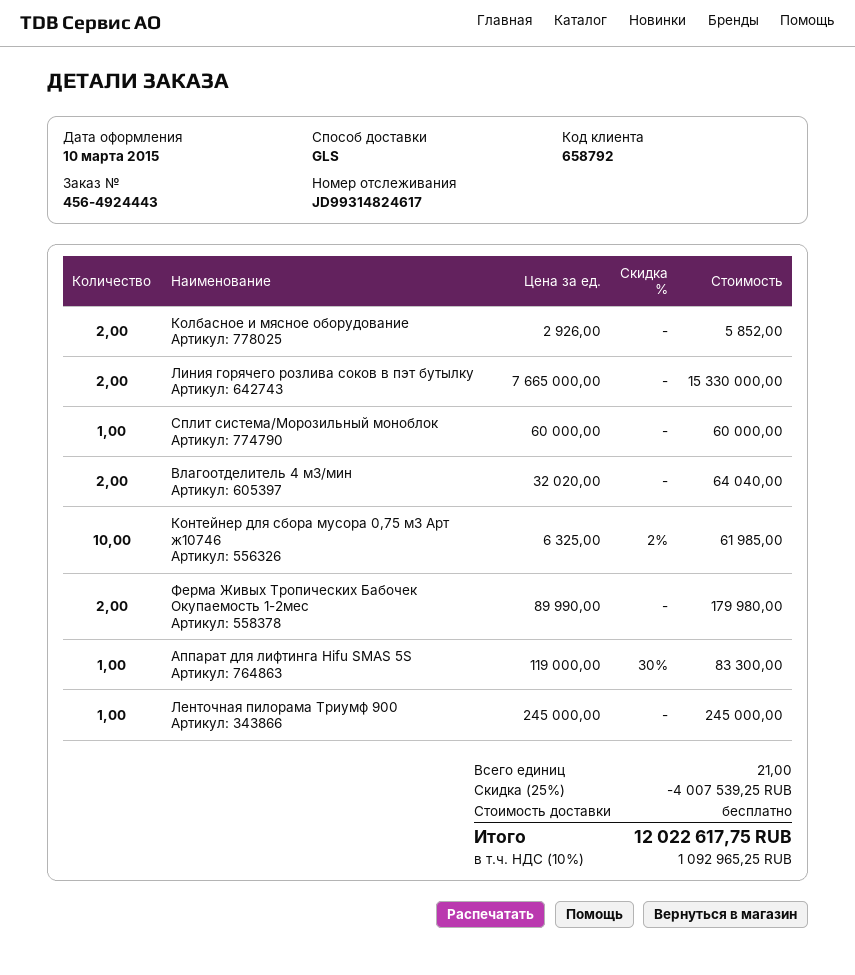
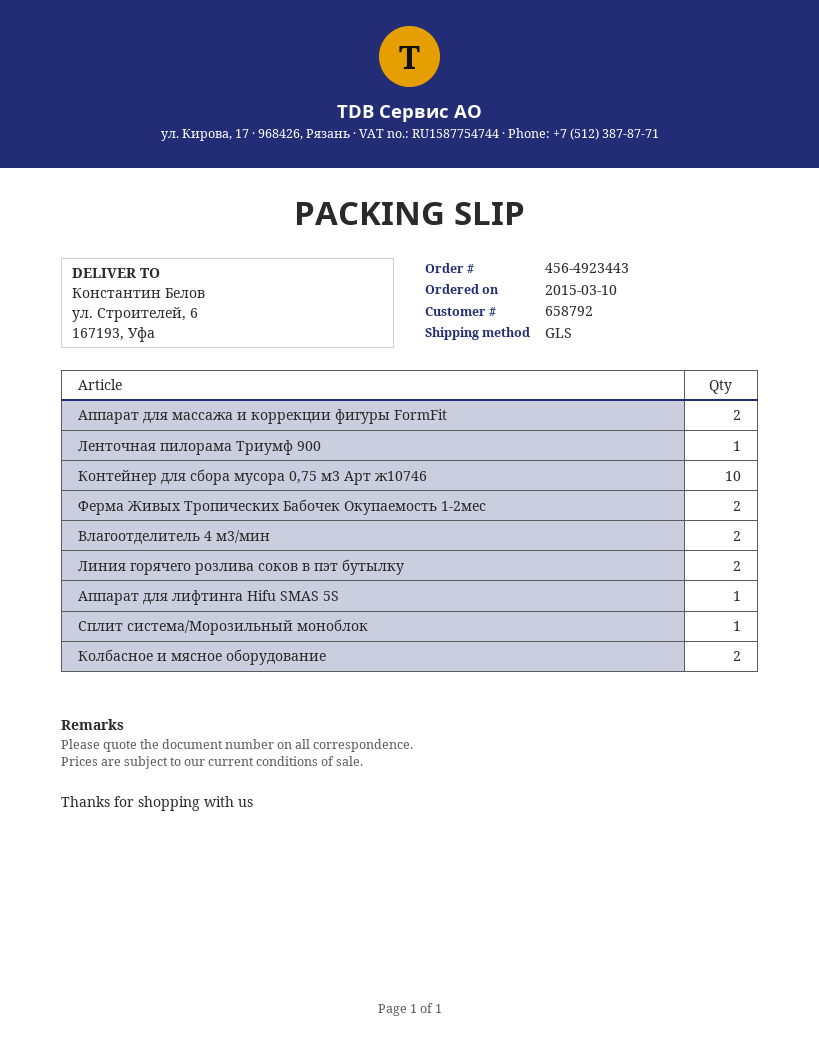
order number: 456-4924443 -> 456-4923443
Аппарат для массажа и коррекции фигуры FormFit: none -> 2

